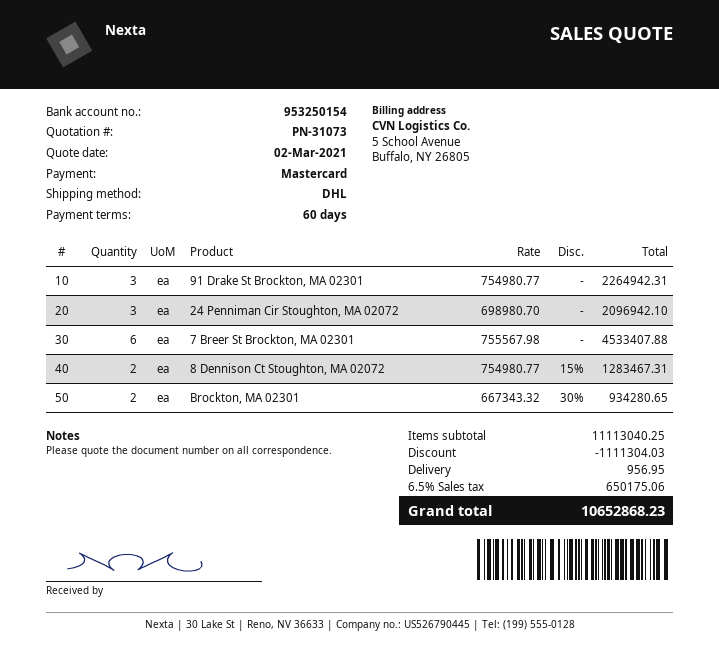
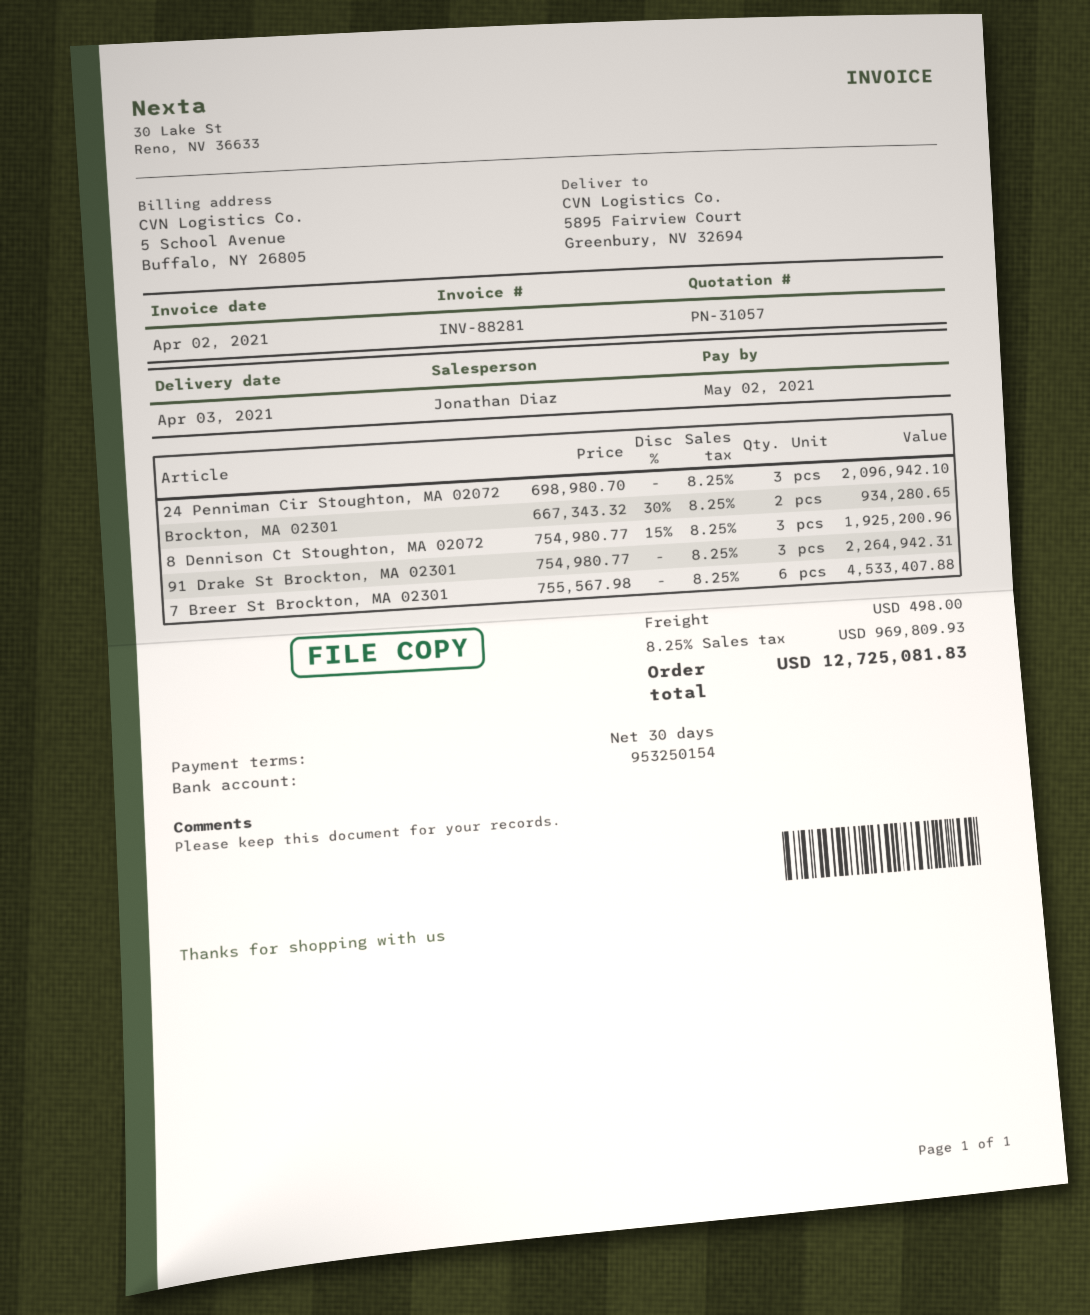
quote number: PN-31073 -> PN-31057
payment terms: 60 days -> 30 days
8 Dennison Ct Stoughton, MA 02072: 2 x 754980.77 - 15% = 1283467.31 -> 3 x 754980.77 - 15% = 1925200.96
discount: 1111304.03 -> none
shipping: 956.95 -> 498.00
tax: 6.5% = 650175.06 -> 8.25% = 969809.93
total: 10652868.23 -> 12725081.83

